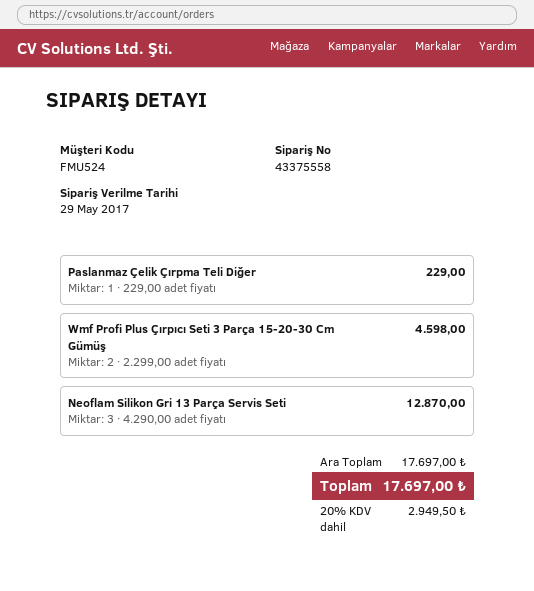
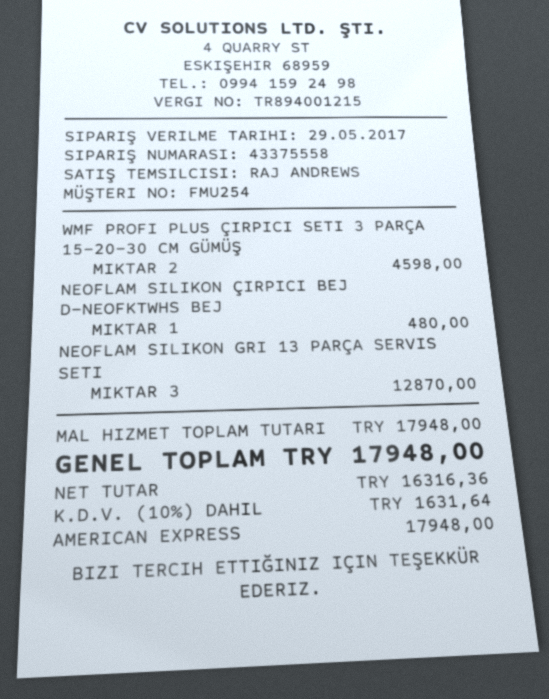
customer number: FMU524 -> FMU254
Paslanmaz Çelik Çırpma Teli Diğer: 1 for 229.00 -> none
NEOFLAM SILIKON ÇIRPICI BEJ D-NEOFKTWHS BEJ: none -> 1 for 480.00
subtotal: 17697.00 -> 17948.00
tax: 20% = 2949.50 -> 10% = 1631.64
total: 17697.00 -> 17948.00

